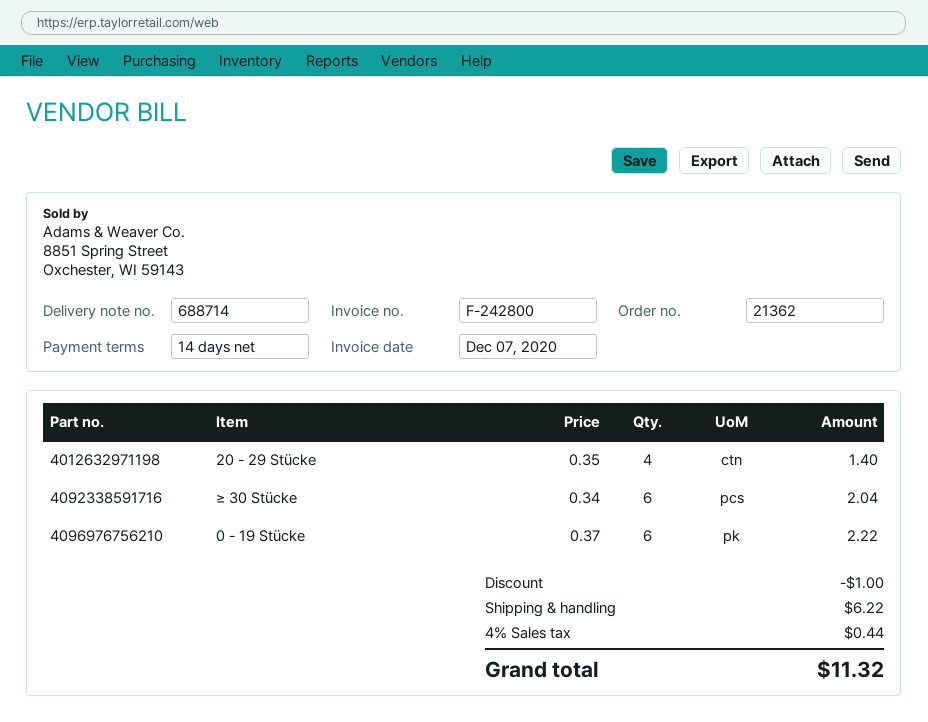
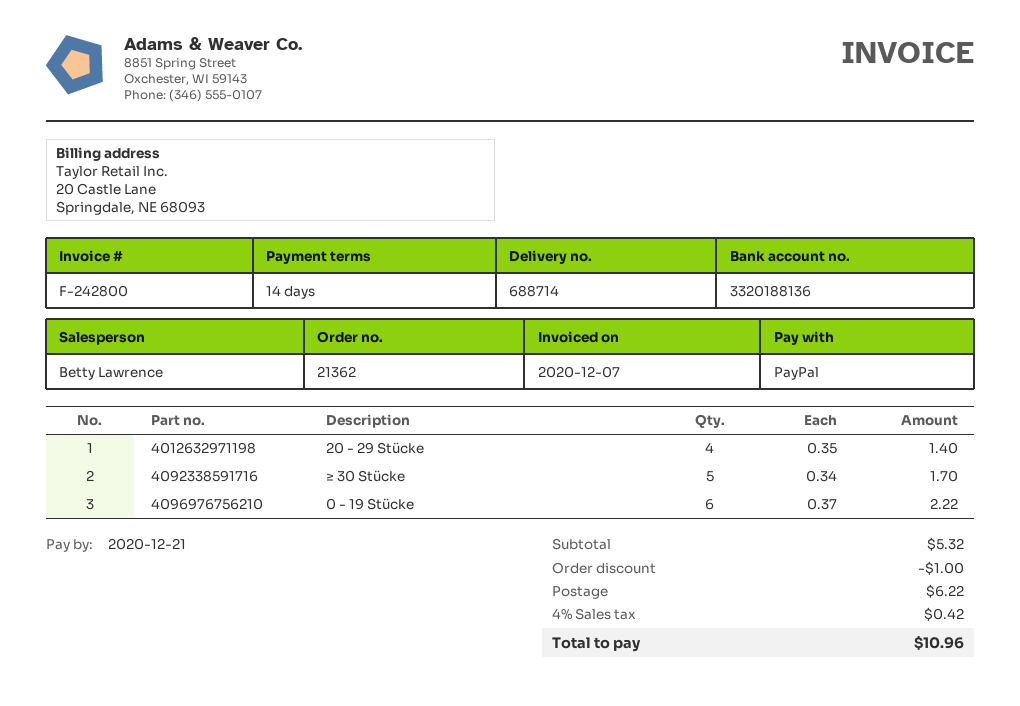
≥ 30 Stücke: 6 x 0.34 = 2.04 -> 5 x 0.34 = 1.70
tax: 4% = 0.44 -> 4% = 0.42
total: 11.32 -> 10.96

